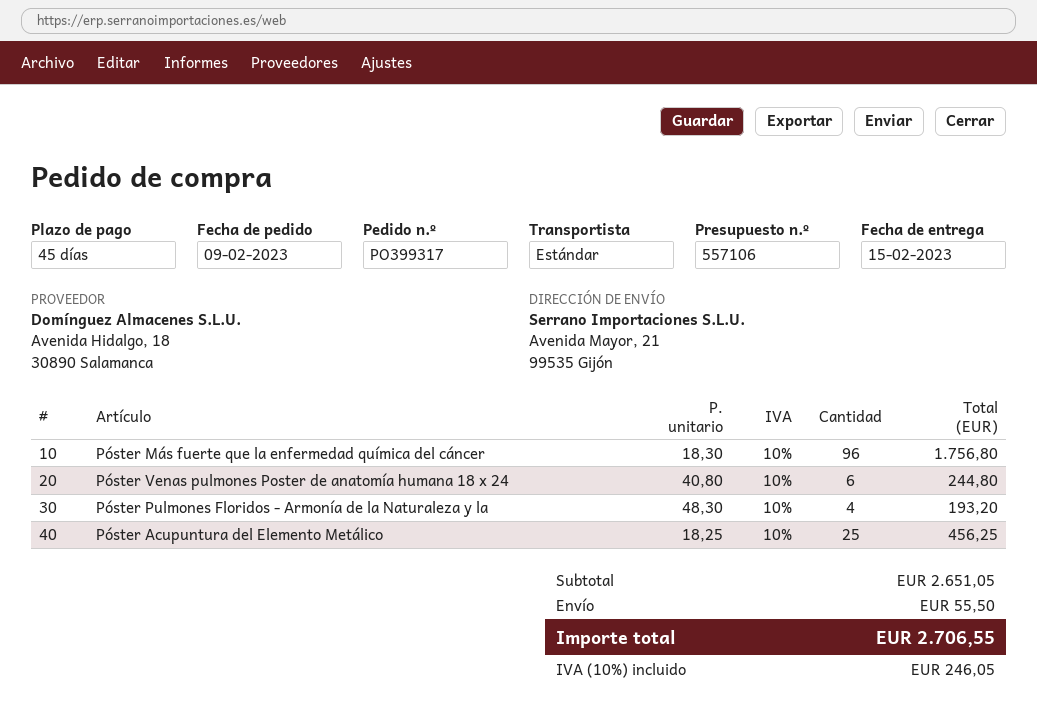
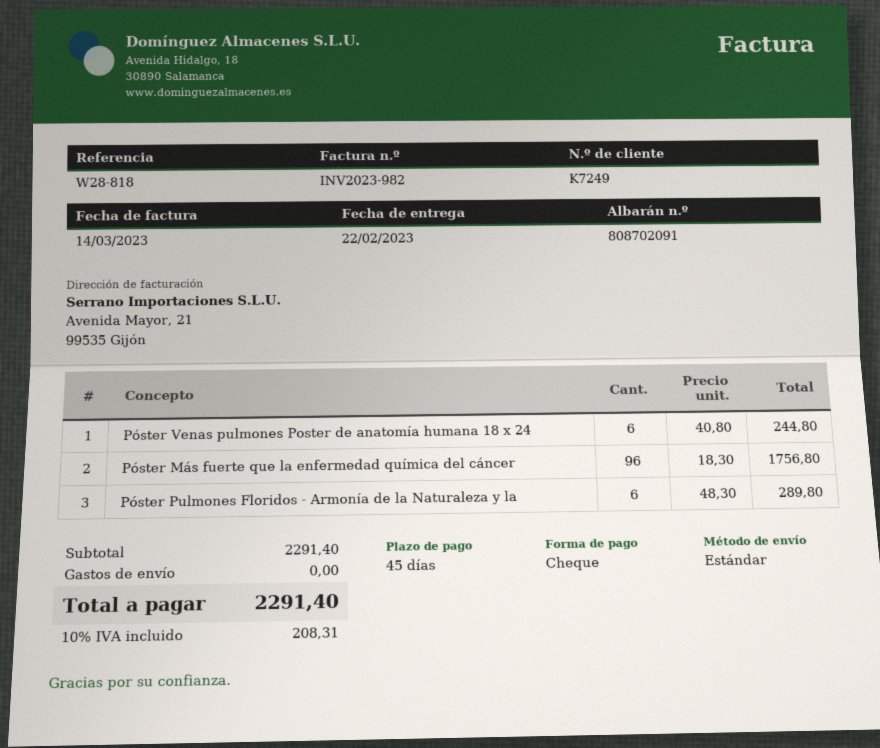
delivery date: 2023-02-15 -> 2023-02-22
Póster Pulmones Floridos - Armonía de la Naturaleza y la: 4 x 48.30 = 193.20 -> 6 x 48.30 = 289.80
Póster Acupuntura del Elemento Metálico: 25 x 18.25 = 456.25 -> none
subtotal: 2651.05 -> 2291.40
shipping: 55.50 -> 0.00
tax: 10% = 246.05 -> 10% = 208.31
total: 2706.55 -> 2291.40

